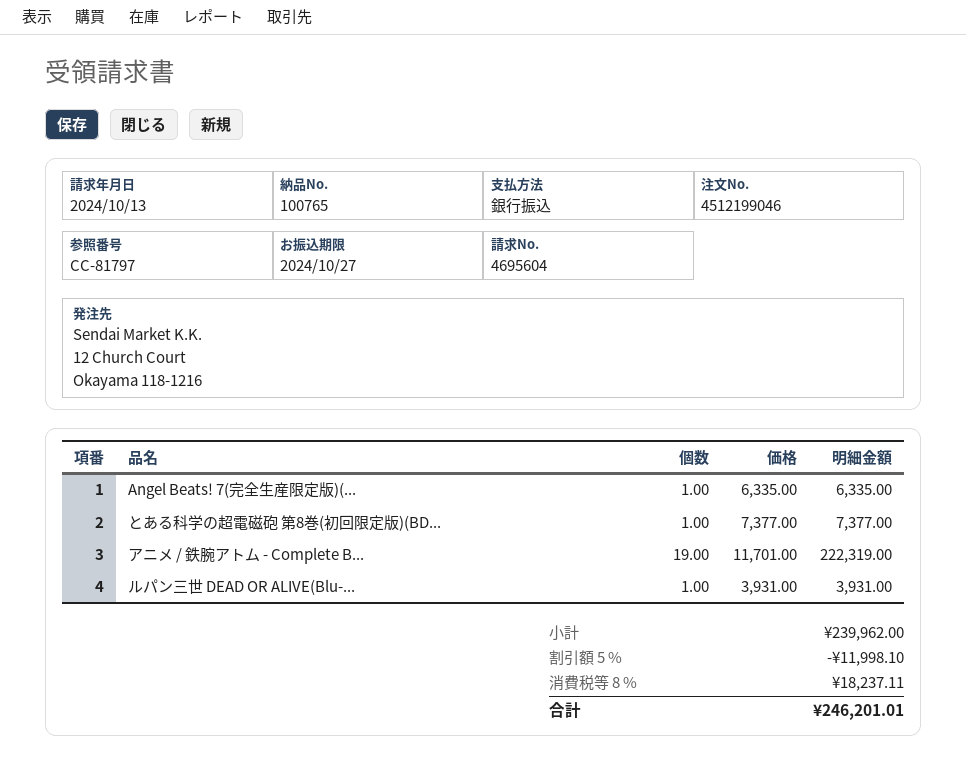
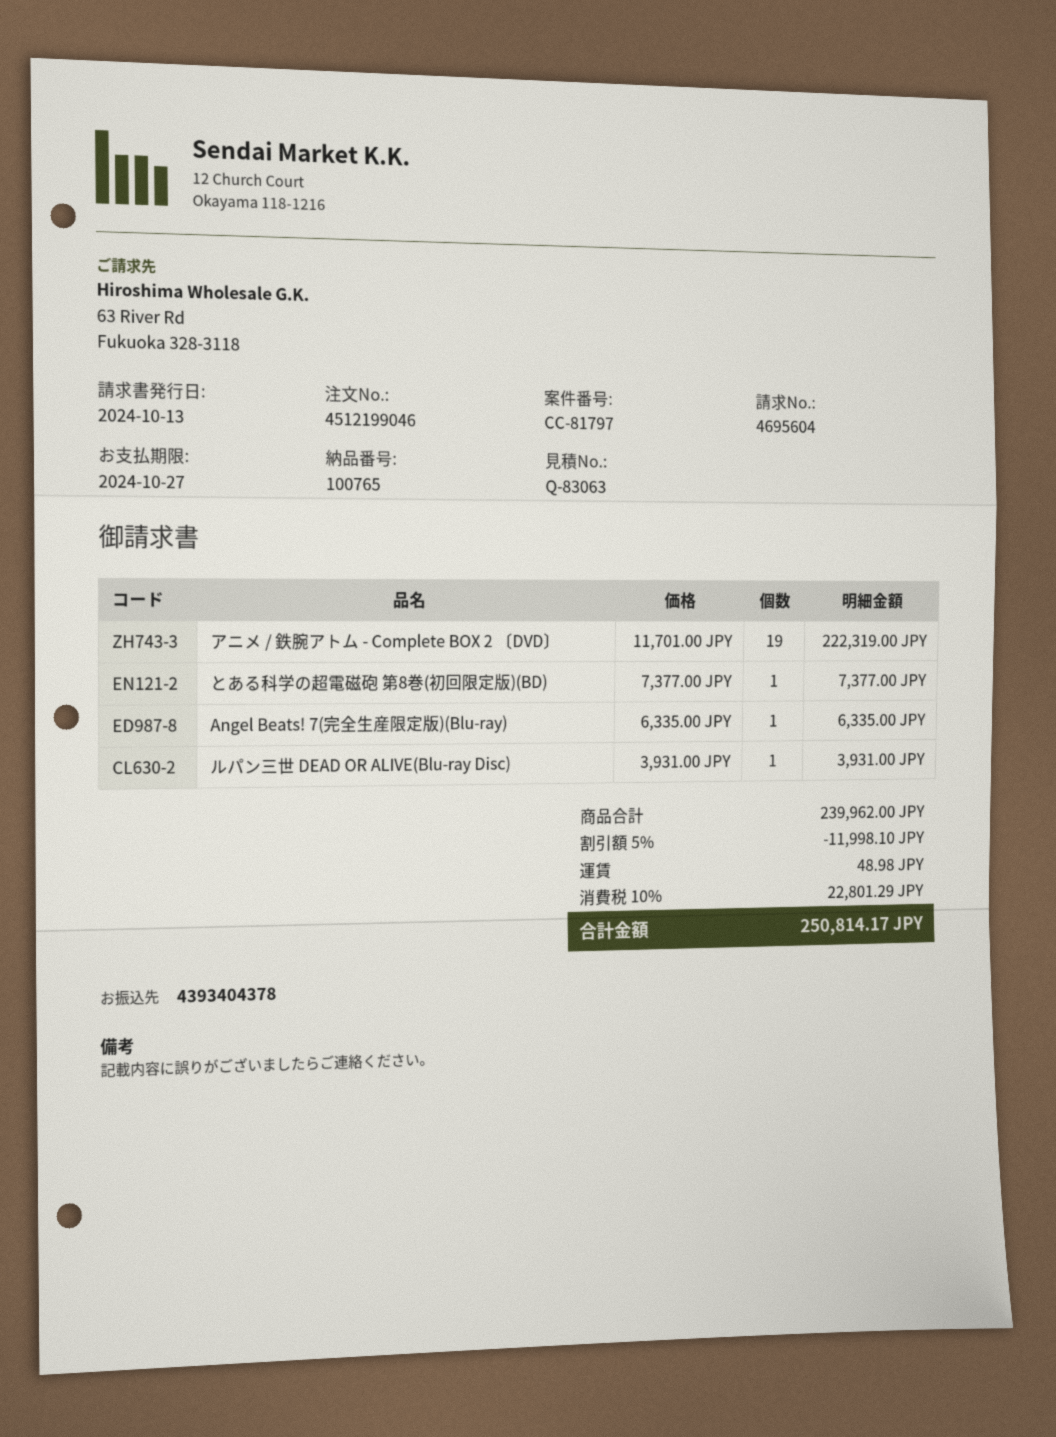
shipping: none -> 48.98
tax: 8% = 18237.11 -> 10% = 22801.29
total: 246201.01 -> 250814.17

